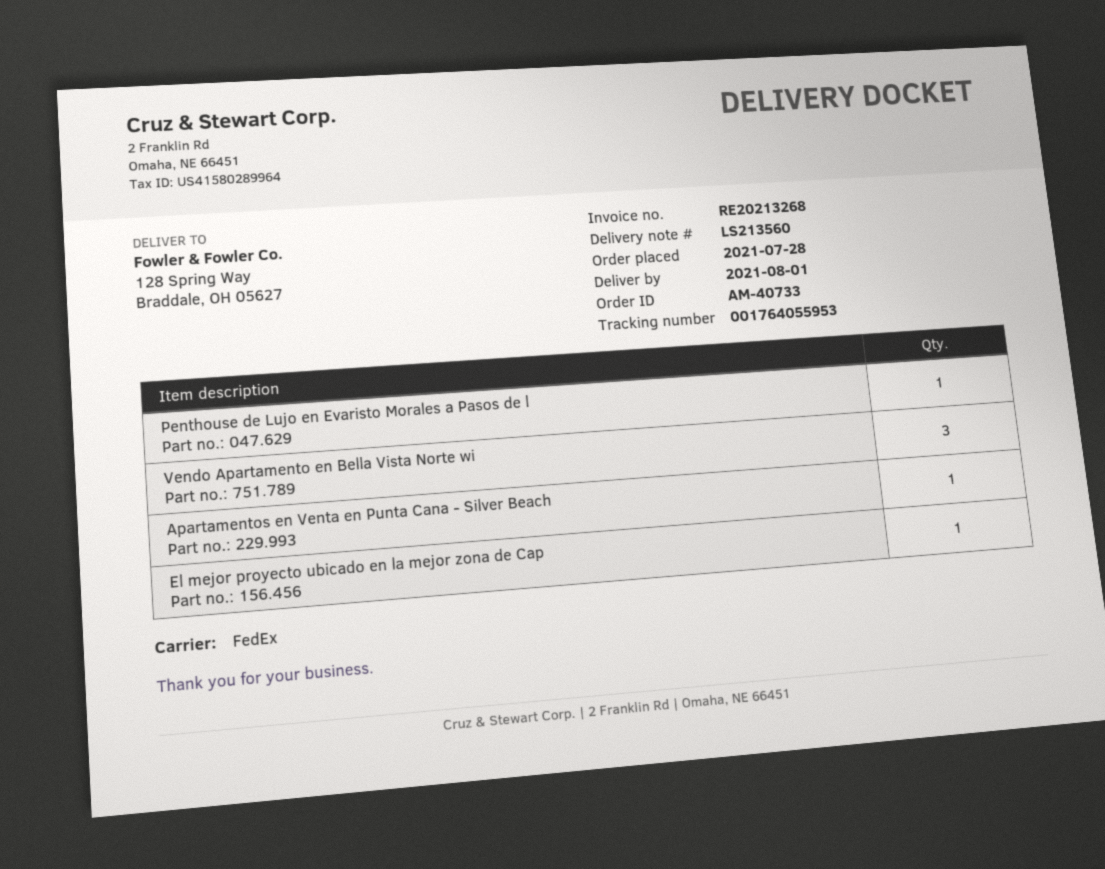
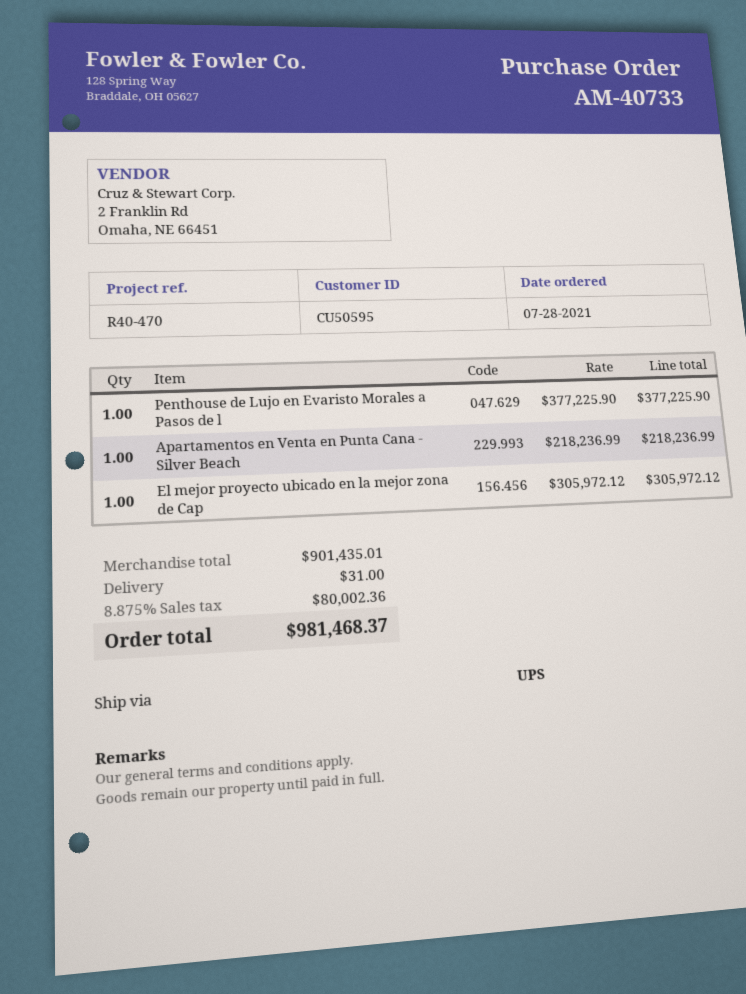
shipping method: FedEx -> UPS
Vendo Apartamento en Bella Vista Norte wi: 3 -> none

